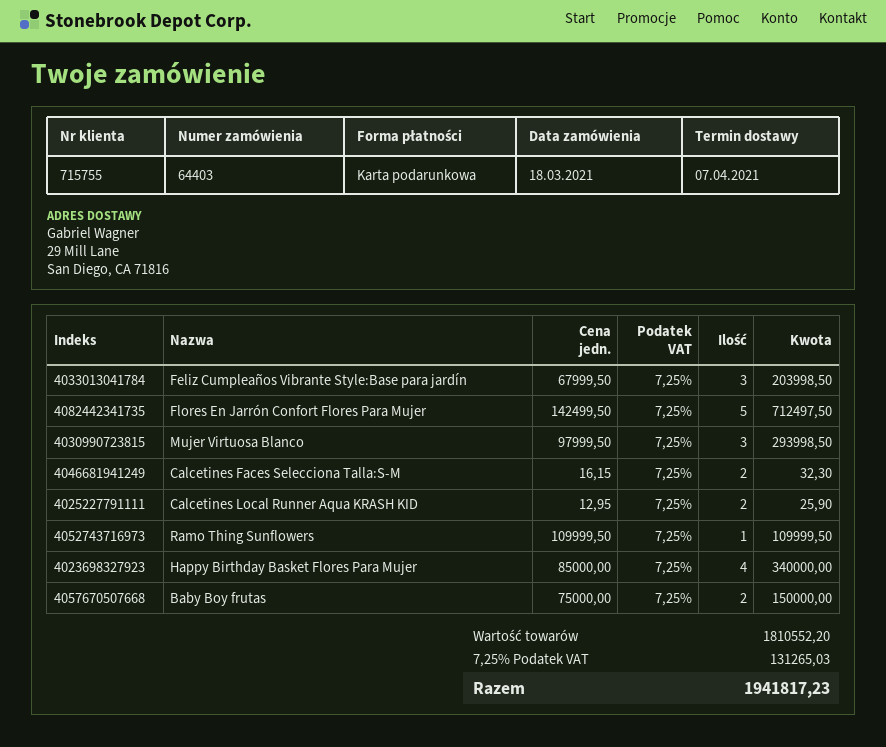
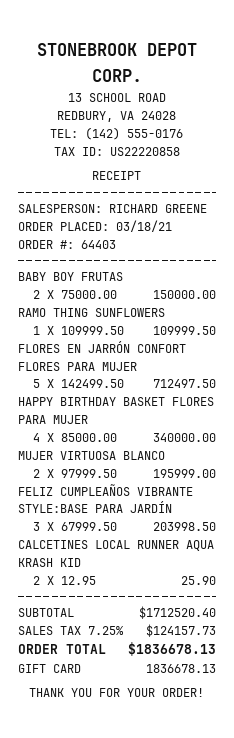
Mujer Virtuosa Blanco: 3 x 97999.50 = 293998.50 -> 2 x 97999.50 = 195999.00
Calcetines Faces Selecciona Talla:S-M: 2 x 16.15 = 32.30 -> none
subtotal: 1810552.20 -> 1712520.40
tax: 7.25% = 131265.03 -> 7.25% = 124157.73
total: 1941817.23 -> 1836678.13

